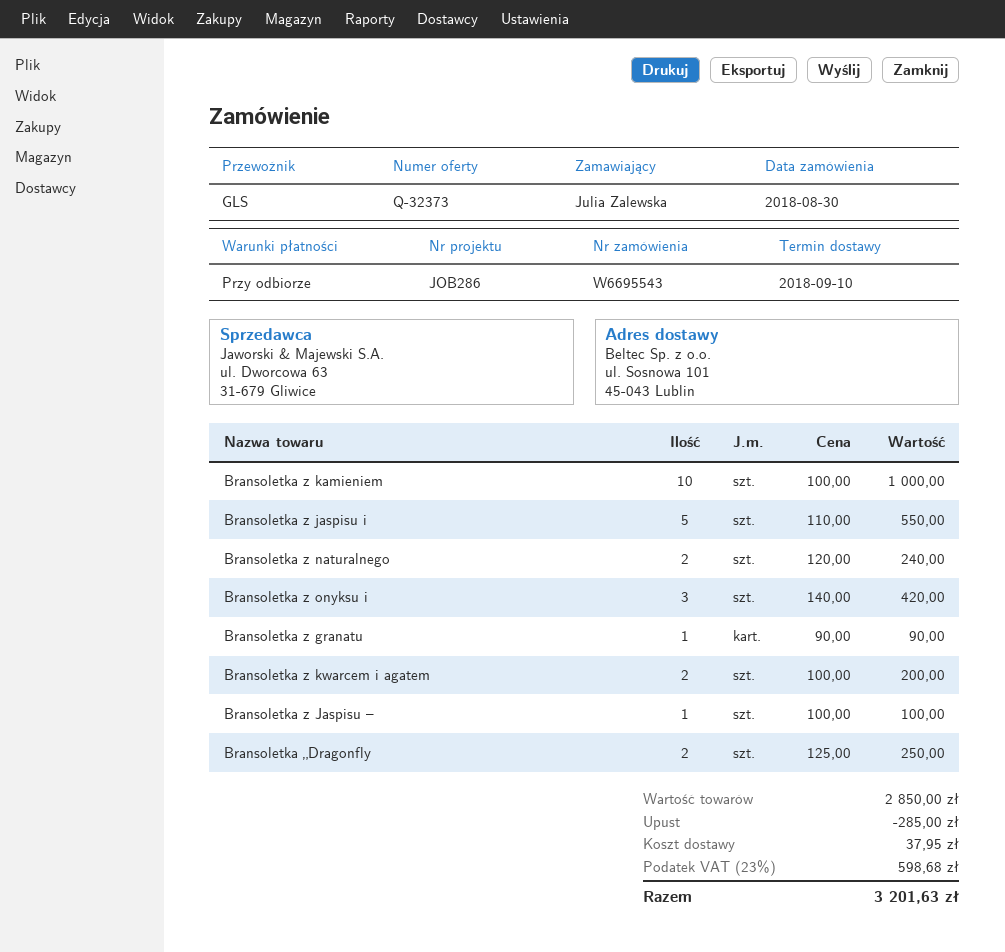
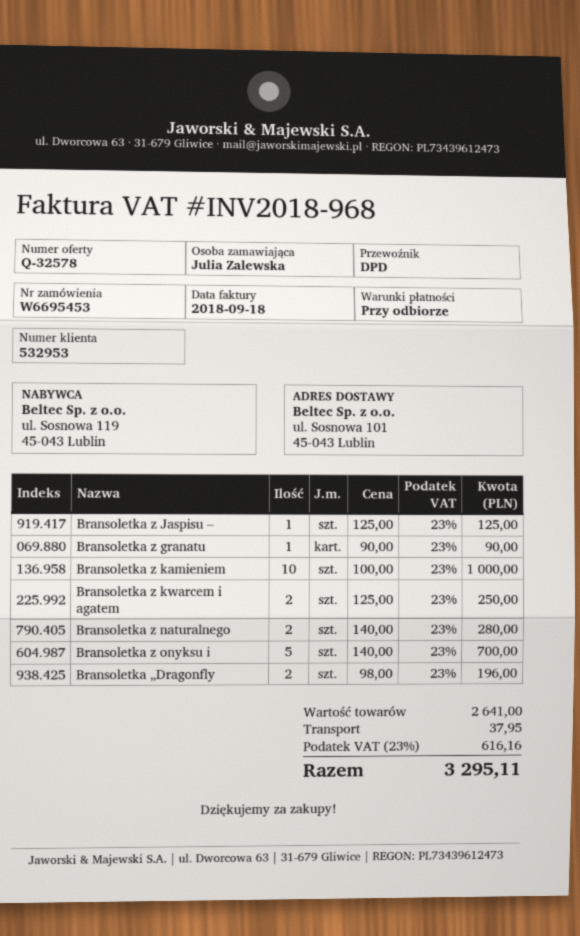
quote number: Q-32373 -> Q-32578
order number: W6695543 -> W6695453
shipping method: GLS -> DPD
Bransoletka z jaspisu i: 5 x 110.00 = 550.00 -> none
Bransoletka z naturalnego: 2 x 120.00 = 240.00 -> 2 x 140.00 = 280.00
Bransoletka z onyksu i: 3 x 140.00 = 420.00 -> 5 x 140.00 = 700.00
Bransoletka z kwarcem i agatem: 2 x 100.00 = 200.00 -> 2 x 125.00 = 250.00
Bransoletka z Jaspisu –: 1 x 100.00 = 100.00 -> 1 x 125.00 = 125.00
Bransoletka „Dragonfly: 2 x 125.00 = 250.00 -> 2 x 98.00 = 196.00
subtotal: 2850.00 -> 2641.00
discount: 285.00 -> none
tax: 23% = 598.68 -> 23% = 616.16
total: 3201.63 -> 3295.11

